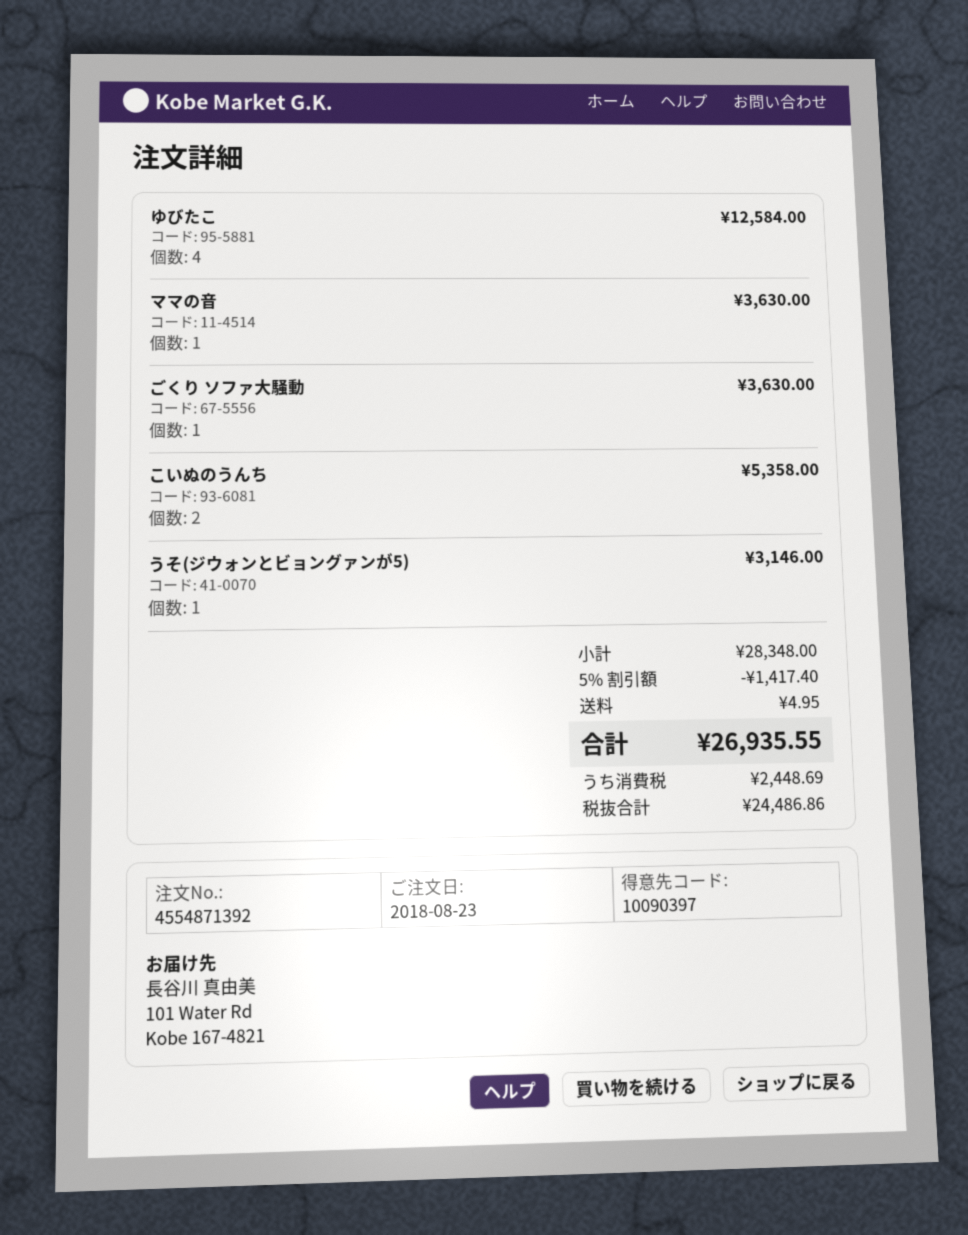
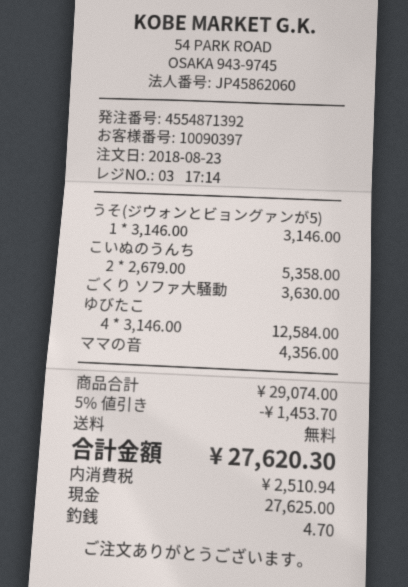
ママの音: 1 for 3630.00 -> 1 for 4356.00
subtotal: 28348.00 -> 29074.00
discount: 5% = 1417.40 -> 5% = 1453.70
shipping: 4.95 -> 0.00
tax: 2448.69 -> 2510.94
total: 26935.55 -> 27620.30

